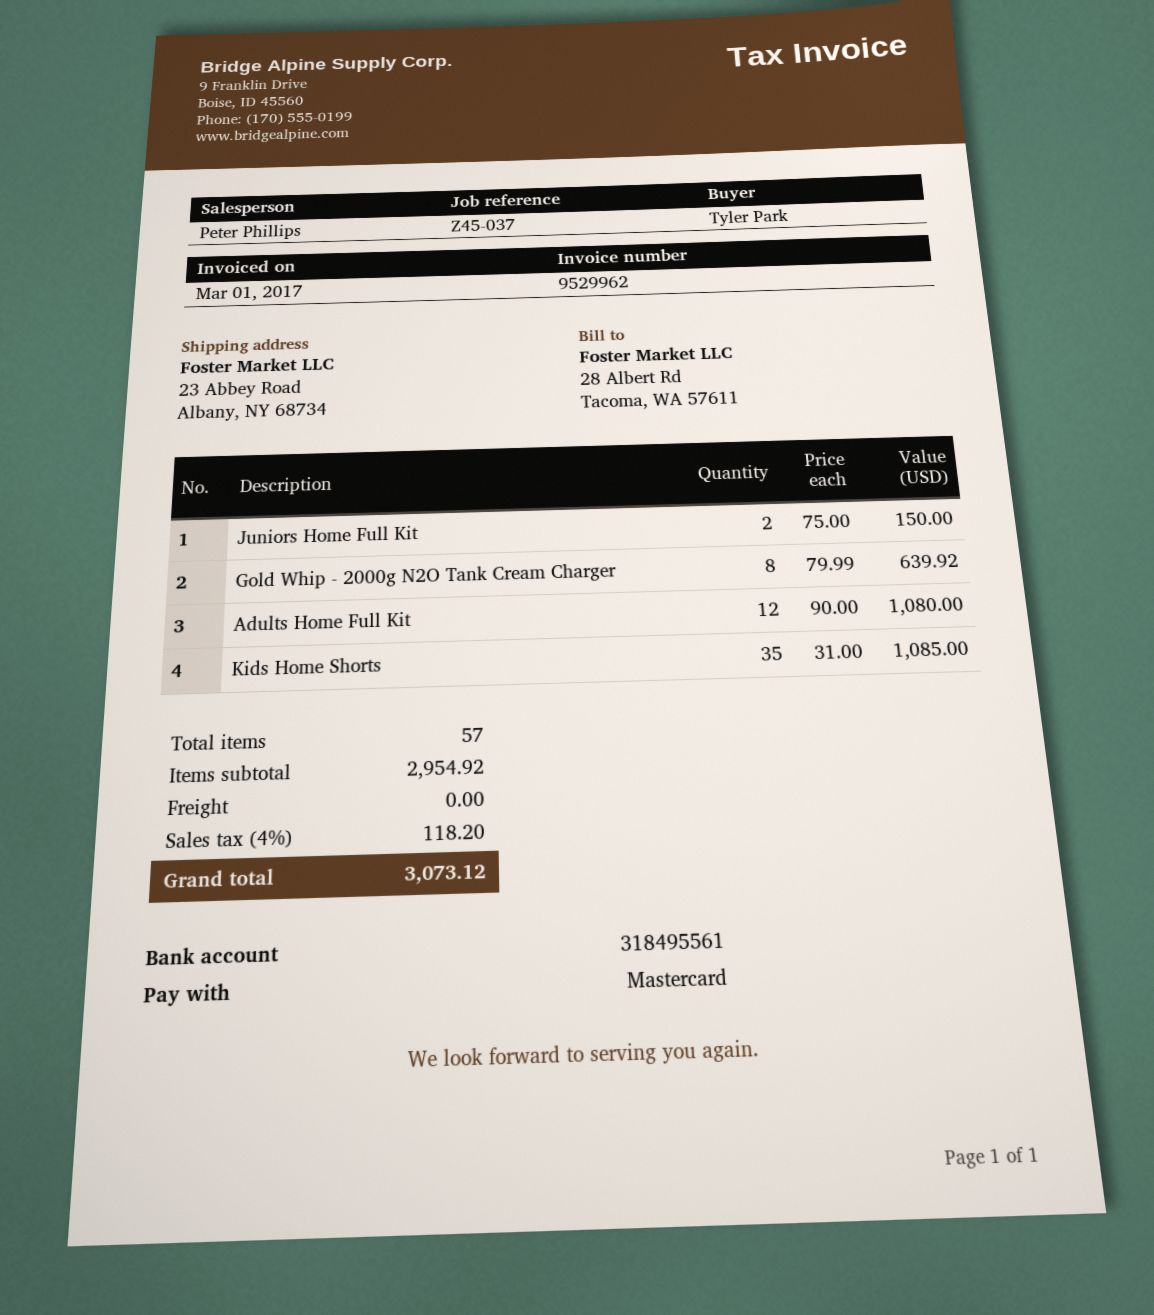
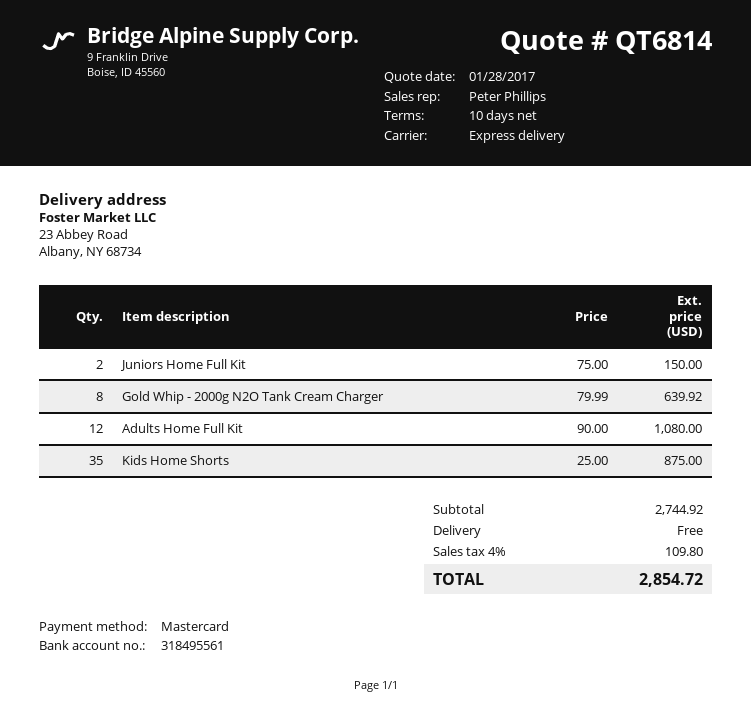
Kids Home Shorts: 35 x 31.00 = 1085.00 -> 35 x 25.00 = 875.00
subtotal: 2954.92 -> 2744.92
tax: 4% = 118.20 -> 4% = 109.80
total: 3073.12 -> 2854.72

